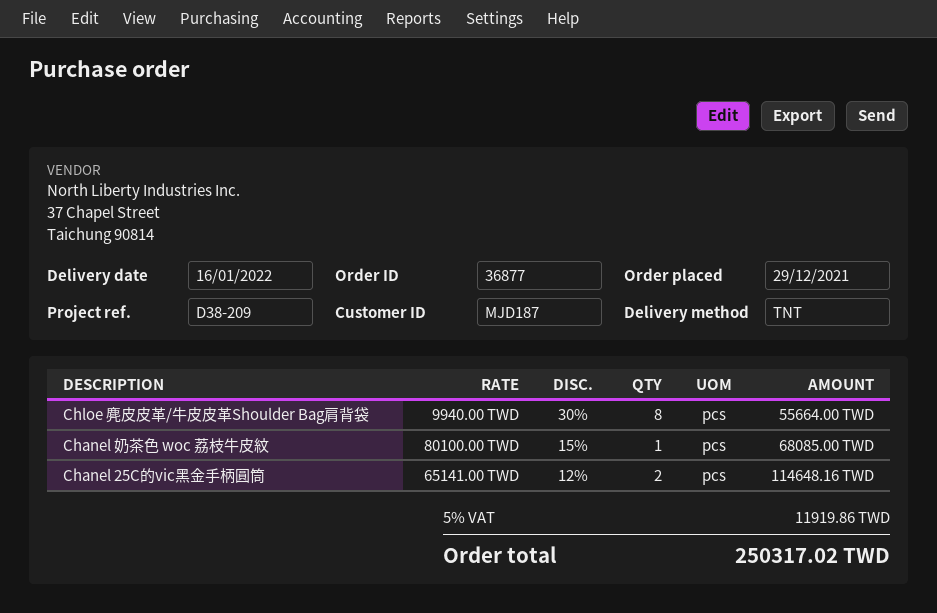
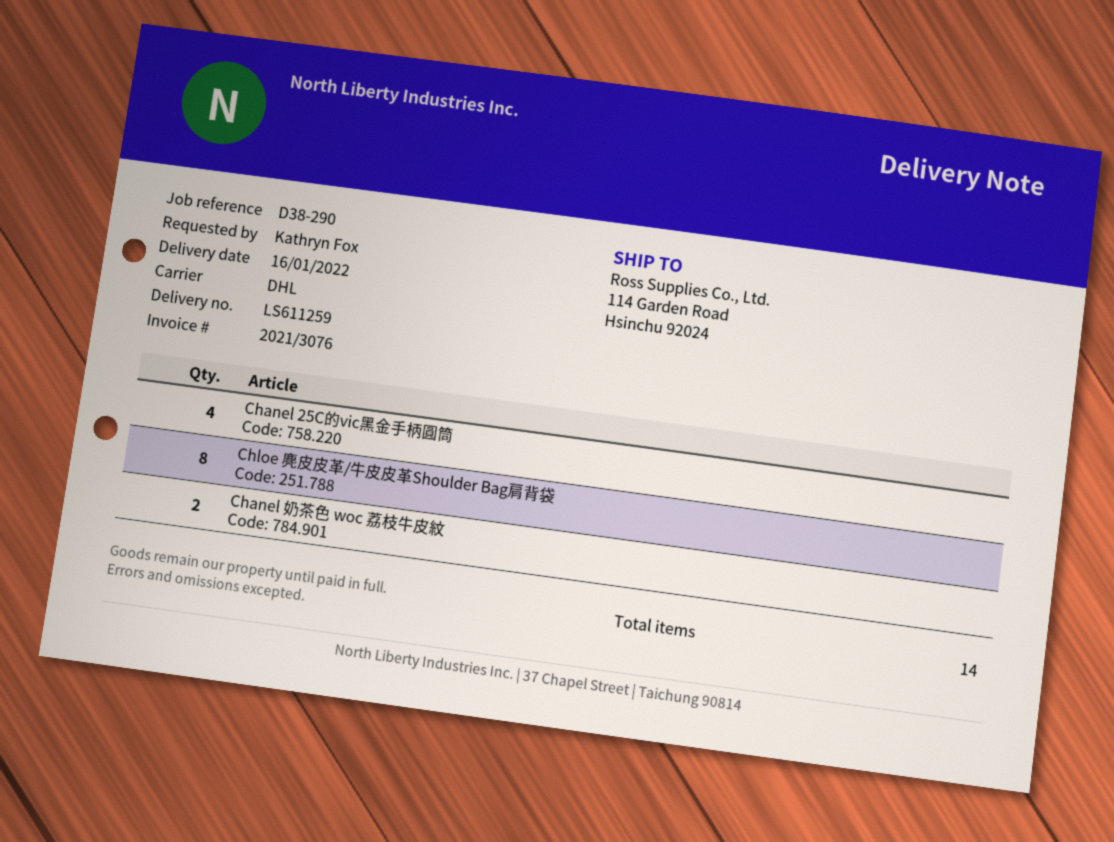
reference: D38-209 -> D38-290
shipping method: TNT -> DHL
Chanel 奶茶色 woc 荔枝牛皮紋: 1 -> 2
Chanel 25C的vic黑金手柄圓筒: 2 -> 4

